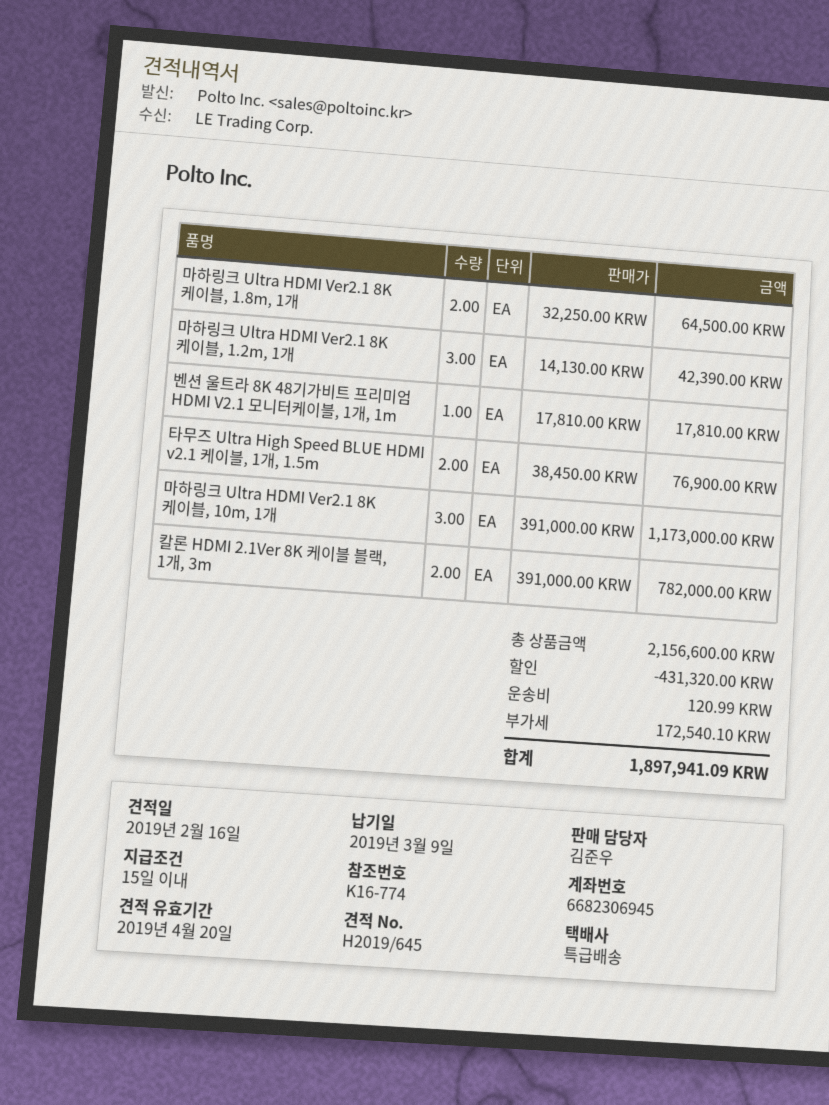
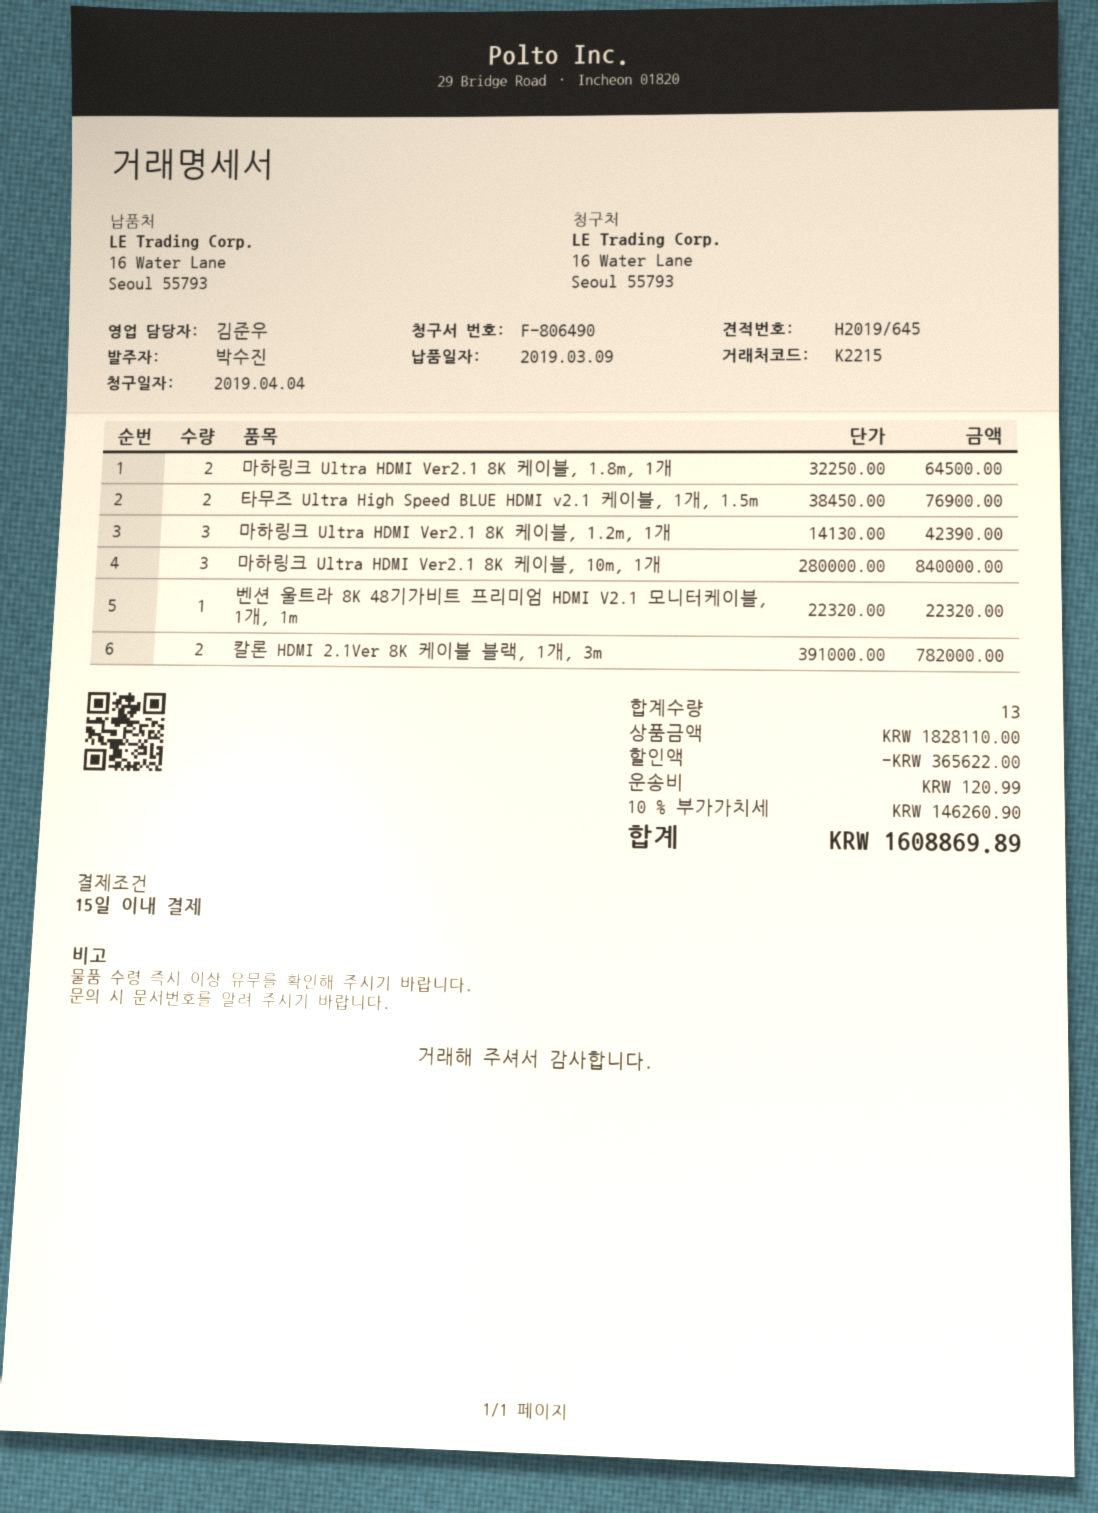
벤션 울트라 8K 48기가비트 프리미엄 HDMI V2.1 모니터케이블, 1개, 1m: 1 x 17810.00 = 17810.00 -> 1 x 22320.00 = 22320.00
마하링크 Ultra HDMI Ver2.1 8K 케이블, 10m, 1개: 3 x 391000.00 = 1173000.00 -> 3 x 280000.00 = 840000.00
subtotal: 2156600.00 -> 1828110.00
discount: 431320.00 -> 365622.00
tax: 172540.10 -> 146260.90
total: 1897941.09 -> 1608869.89

